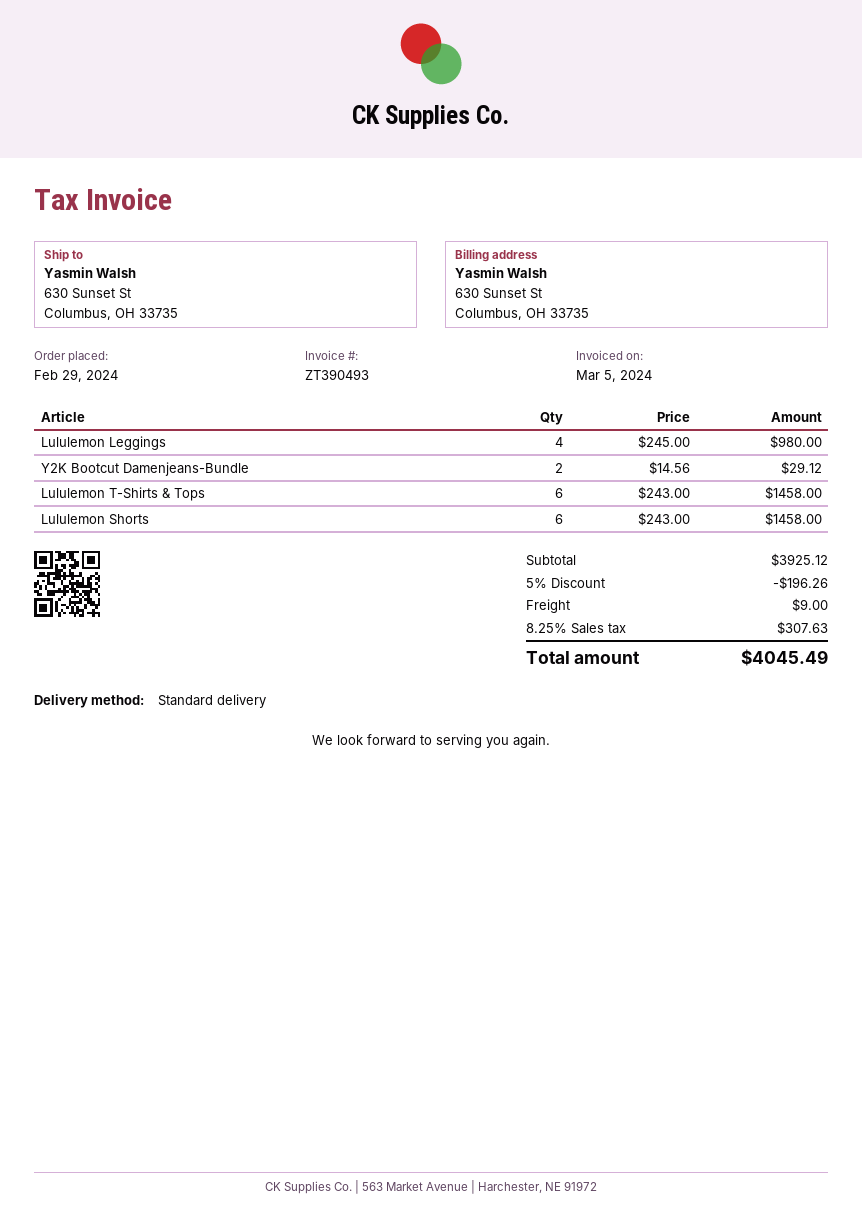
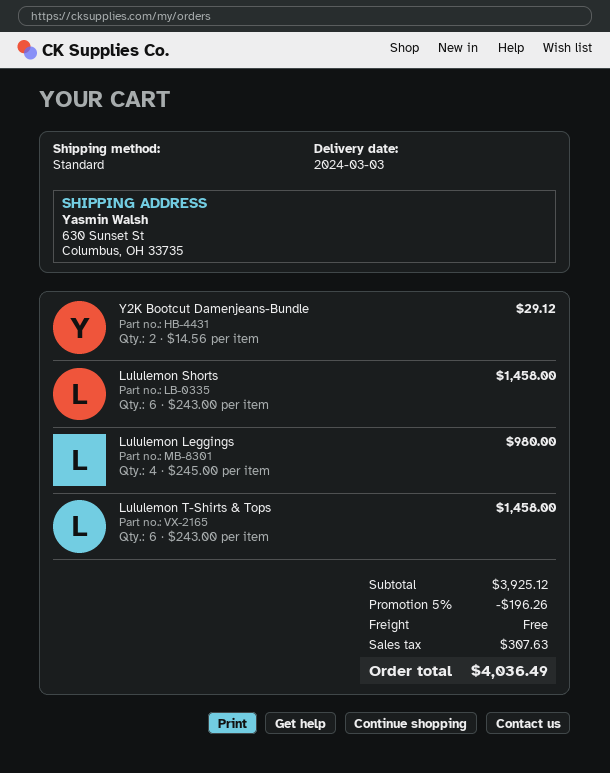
shipping: 9.00 -> 0.00
total: 4045.49 -> 4036.49

